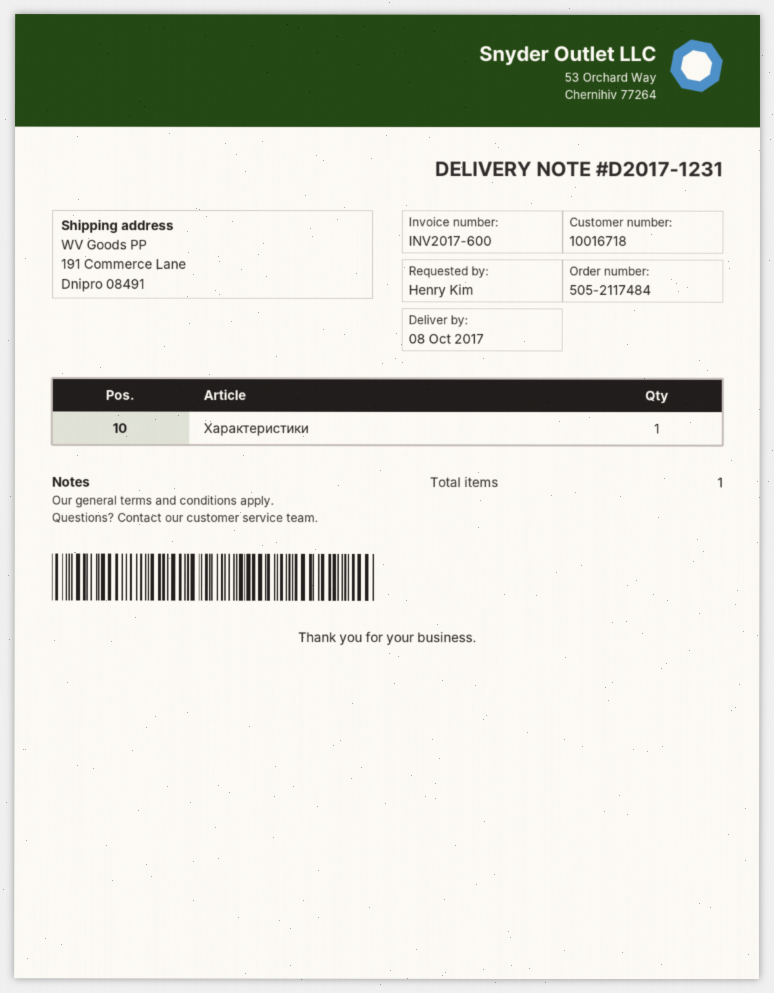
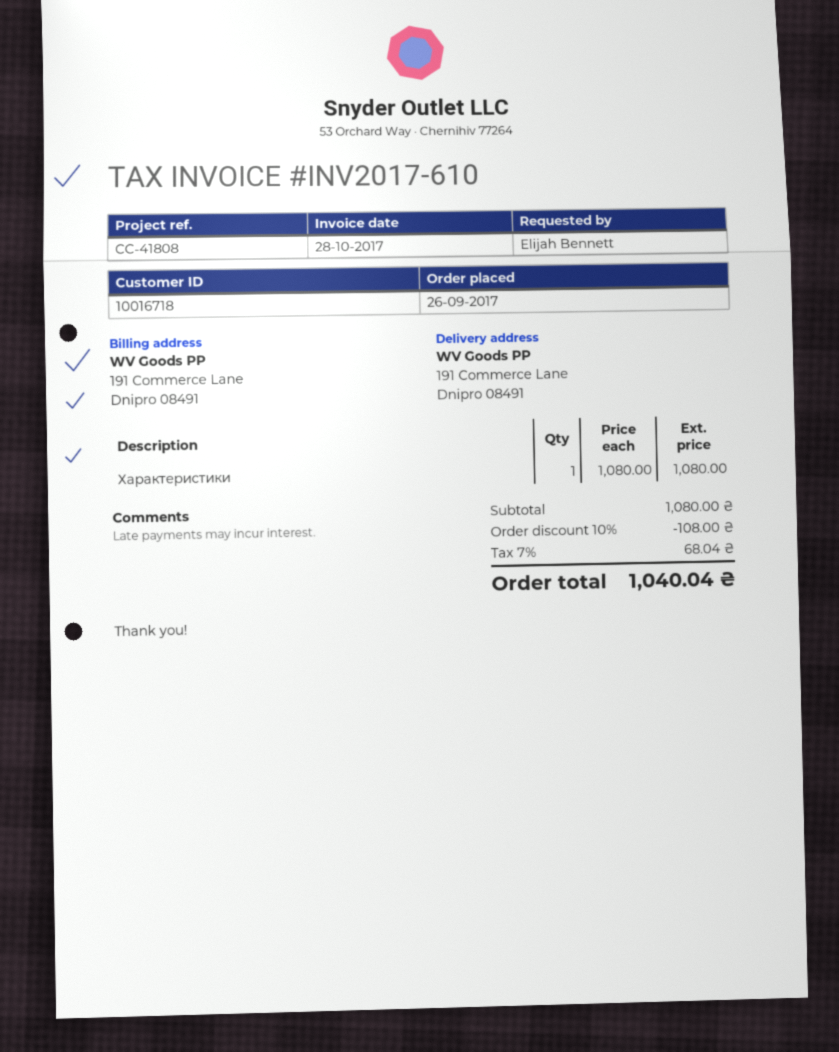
invoice number: INV2017-600 -> INV2017-610
ordered by: Henry Kim -> Elijah Bennett

